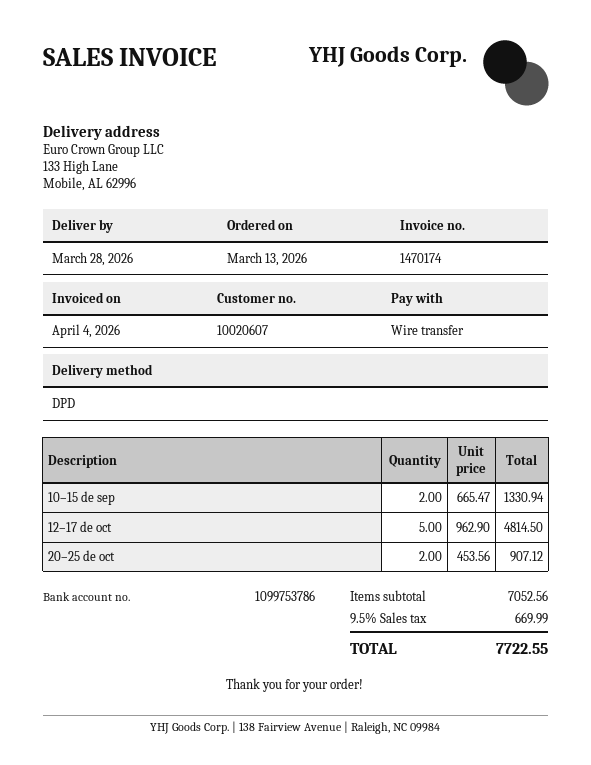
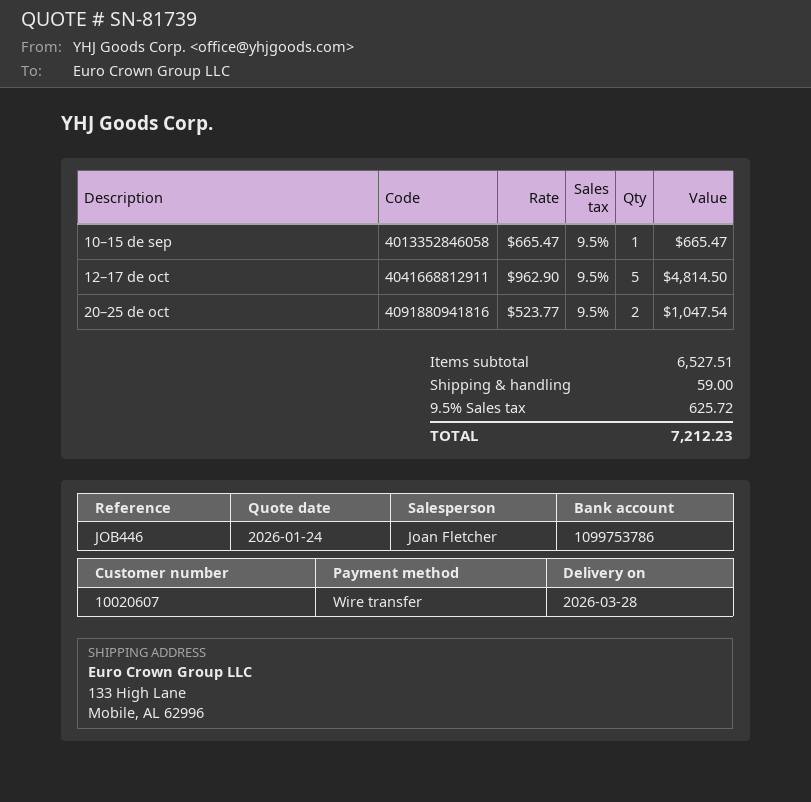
10–15 de sep: 2 x 665.47 = 1330.94 -> 1 x 665.47 = 665.47
20–25 de oct: 2 x 453.56 = 907.12 -> 2 x 523.77 = 1047.54
subtotal: 7052.56 -> 6527.51
shipping: none -> 59.00
tax: 9.5% = 669.99 -> 9.5% = 625.72
total: 7722.55 -> 7212.23

